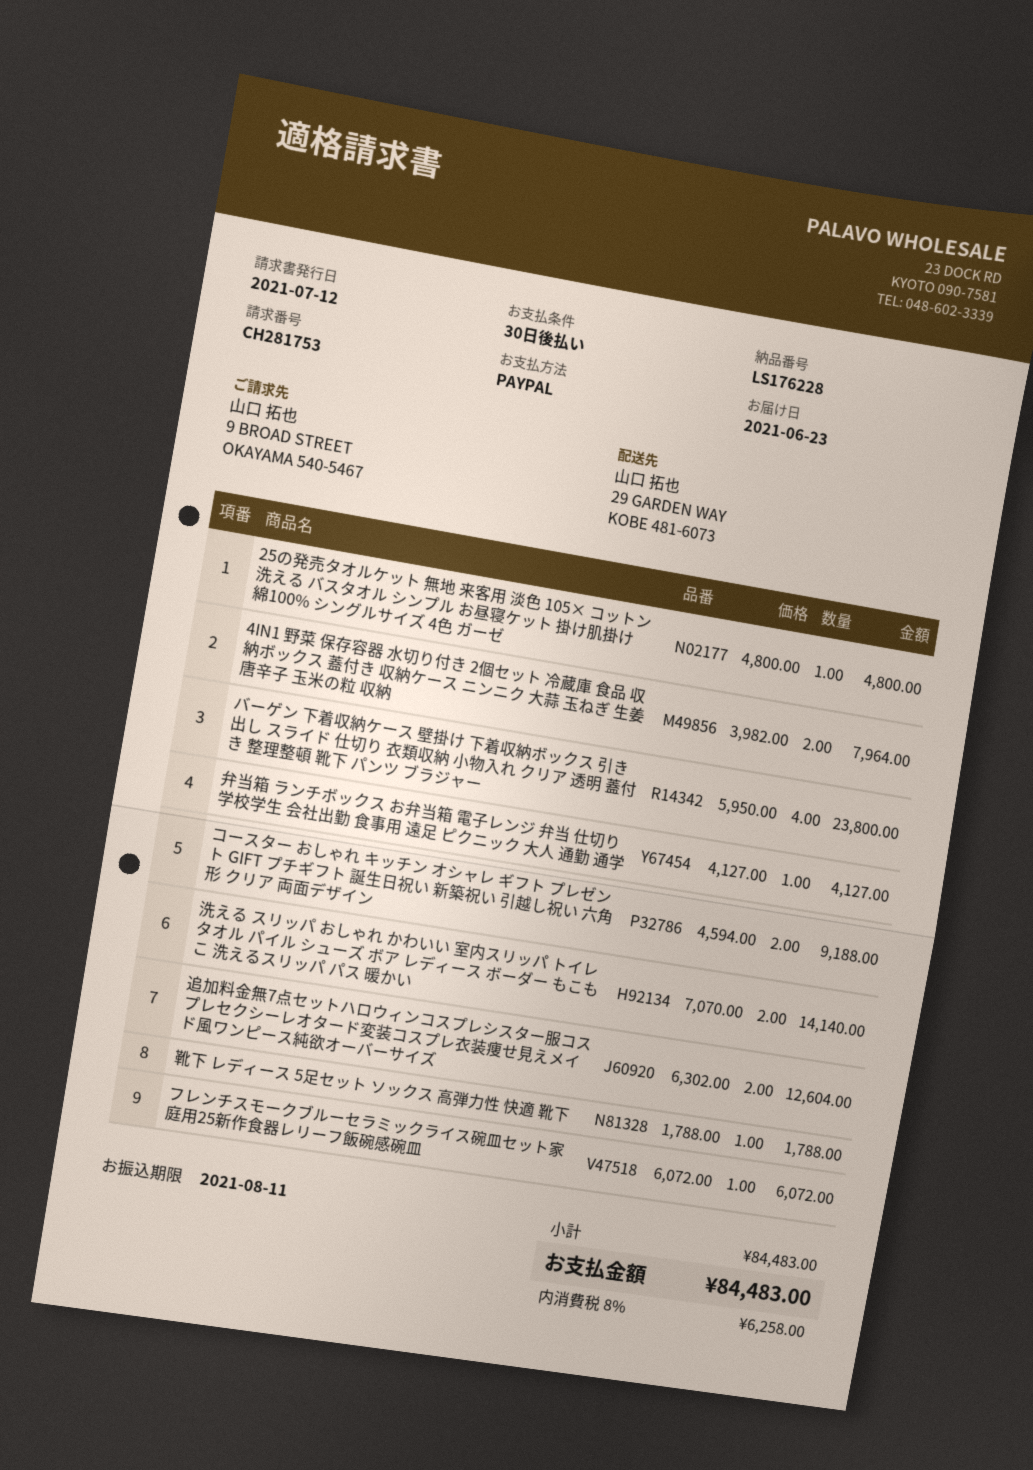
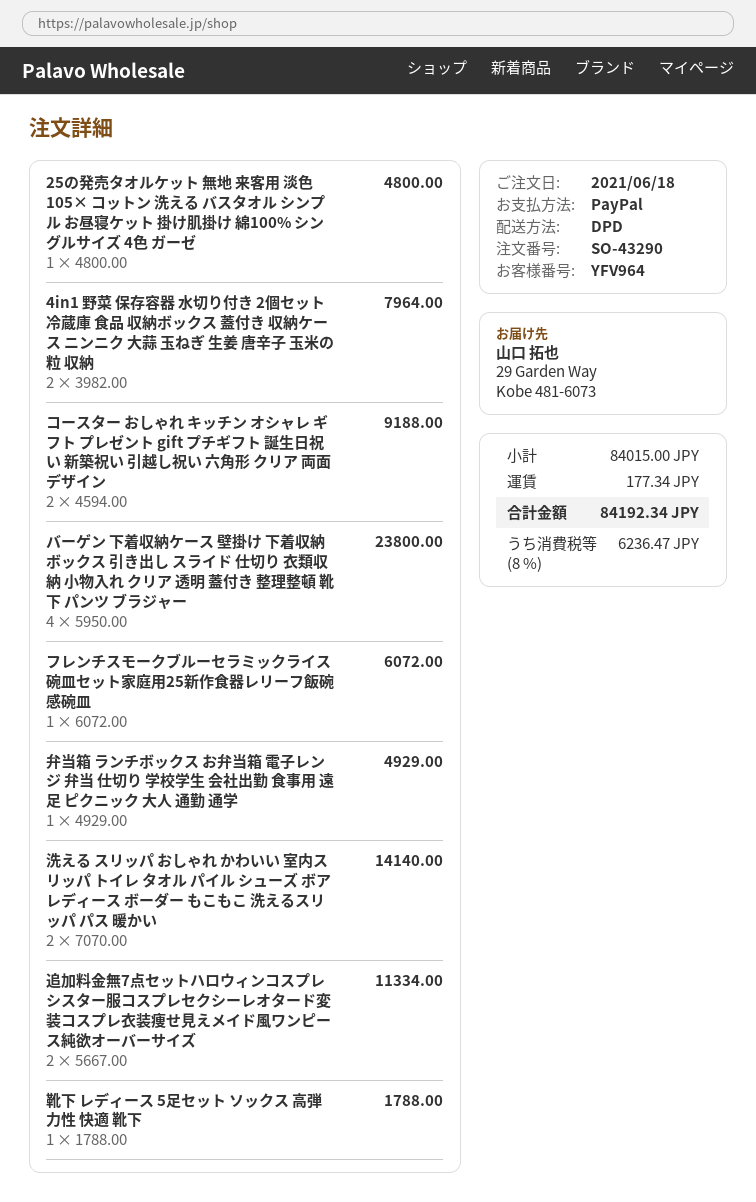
弁当箱 ランチボックス お弁当箱 電子レンジ 弁当 仕切り 学校学生 会社出勤 食事用 遠足 ピクニック 大人 通勤 通学: 1 x 4127.00 = 4127.00 -> 1 x 4929.00 = 4929.00
追加料金無7点セットハロウィンコスプレシスター服コスプレセクシーレオタード変装コスプレ衣装痩せ見えメイド風ワンピース純欲オーバーサイズ: 2 x 6302.00 = 12604.00 -> 2 x 5667.00 = 11334.00
subtotal: 84483.00 -> 84015.00
shipping: none -> 177.34
tax: 8% = 6258.00 -> 8% = 6236.47
total: 84483.00 -> 84192.34

